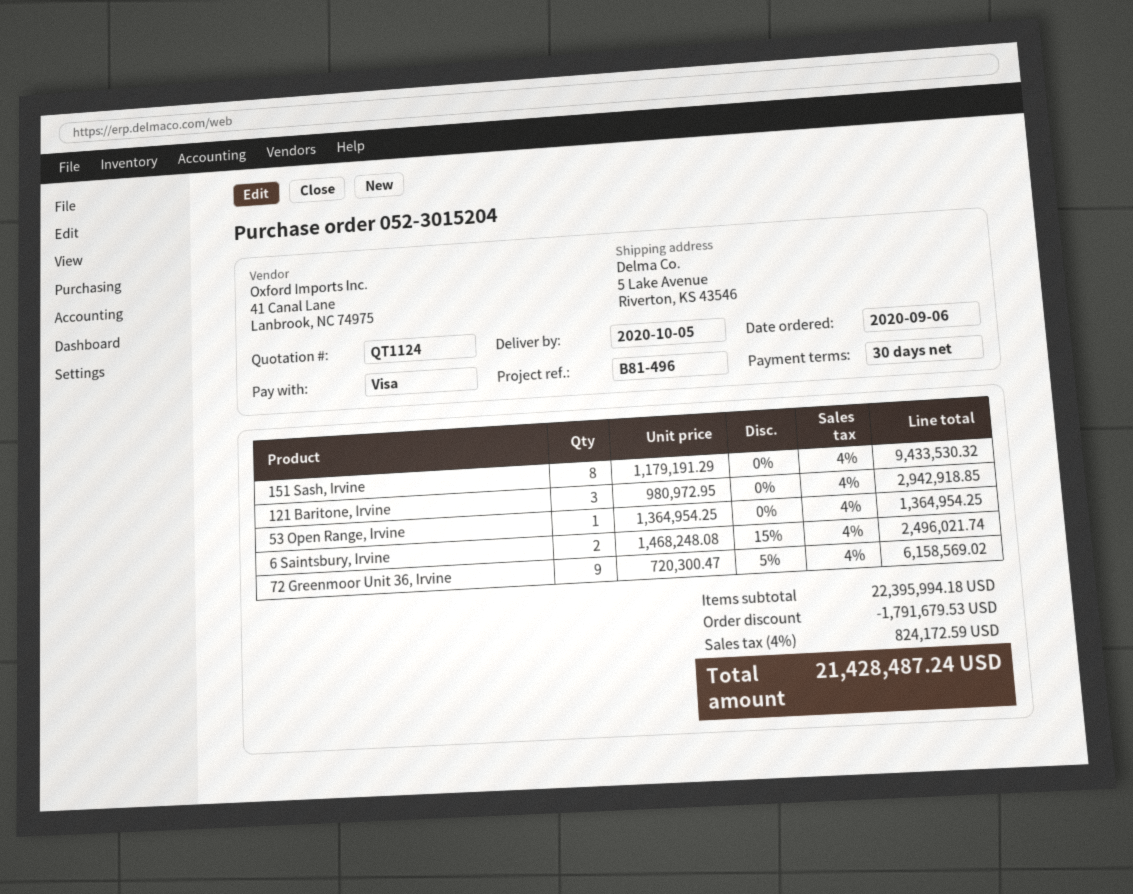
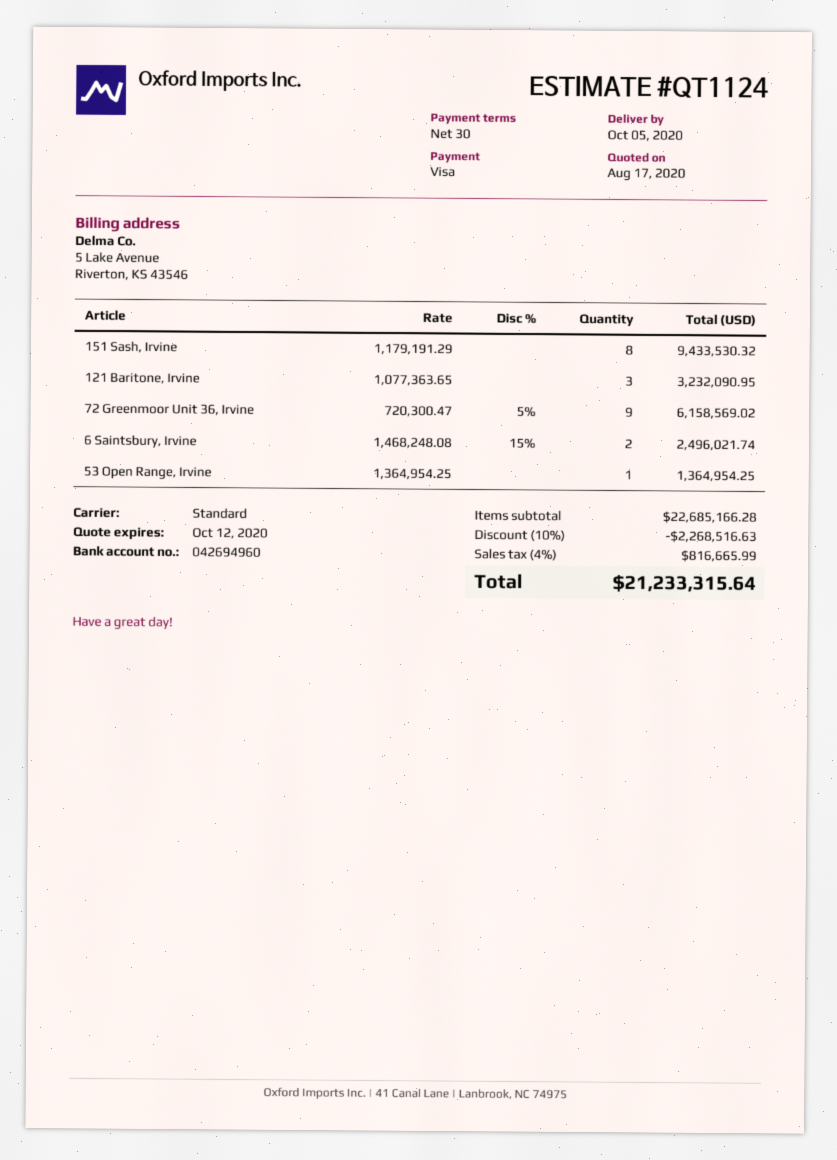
121 Baritone, Irvine: 3 x 980972.95 = 2942918.85 -> 3 x 1077363.65 = 3232090.95
subtotal: 22395994.18 -> 22685166.28
discount: 1791679.53 -> 2268516.63
tax: 4% = 824172.59 -> 4% = 816665.99
total: 21428487.24 -> 21233315.64

